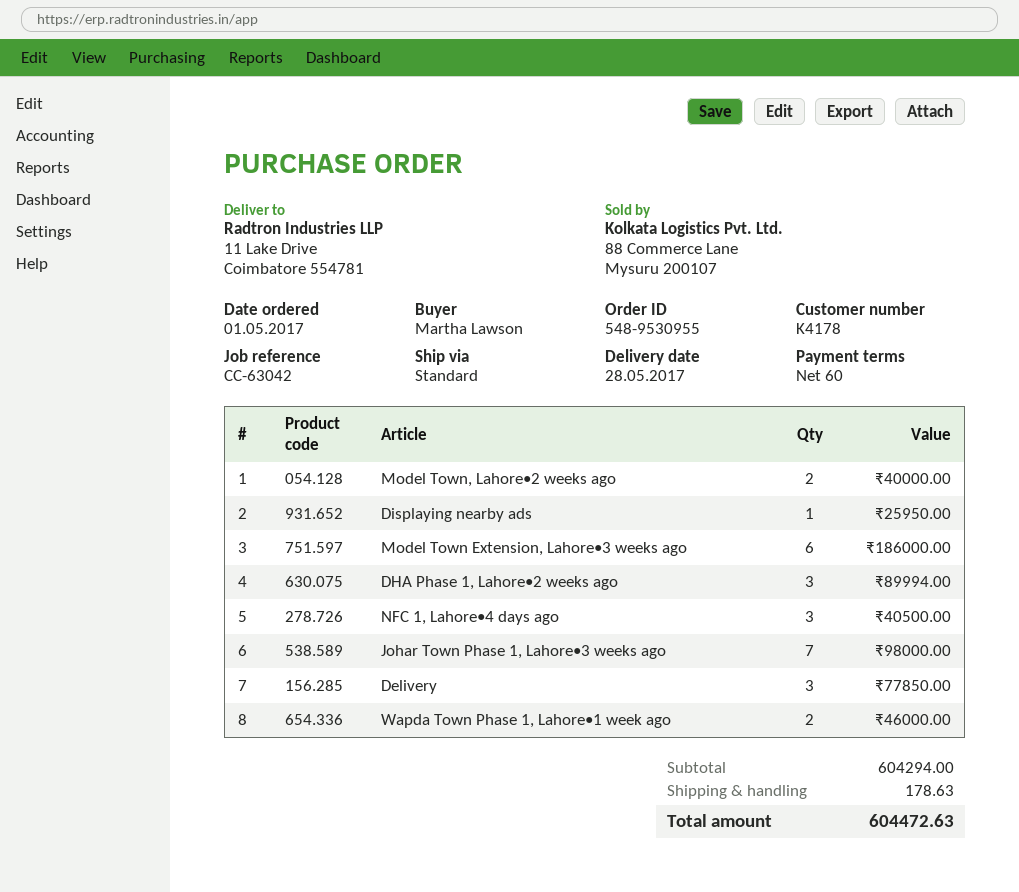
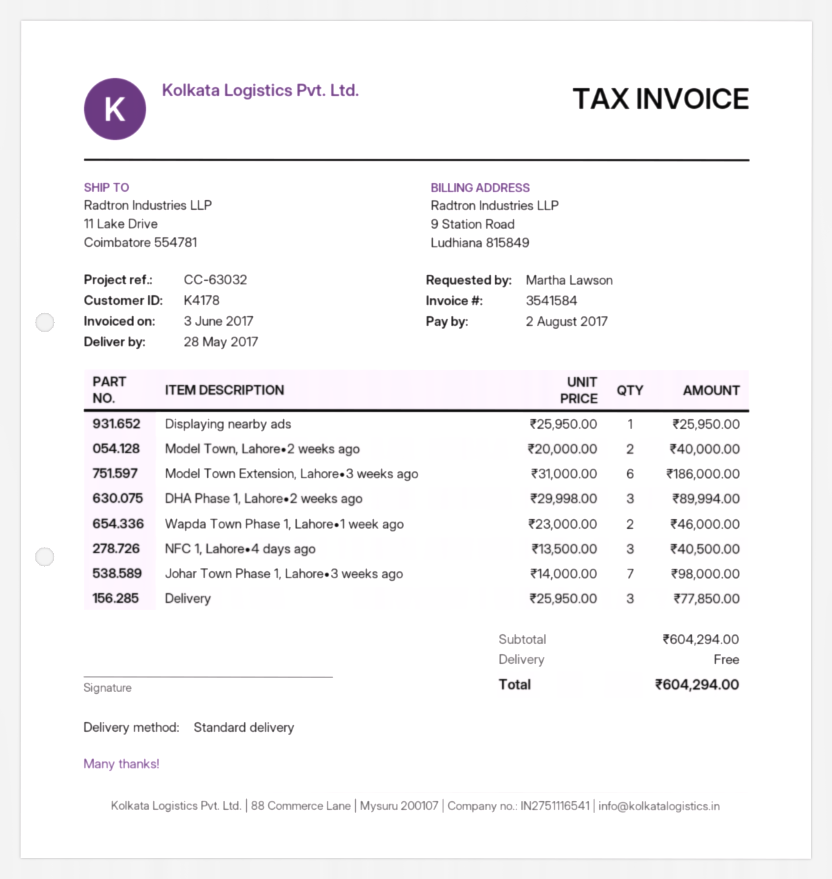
reference: CC-63042 -> CC-63032
shipping: 178.63 -> 0.00
total: 604472.63 -> 604294.00

